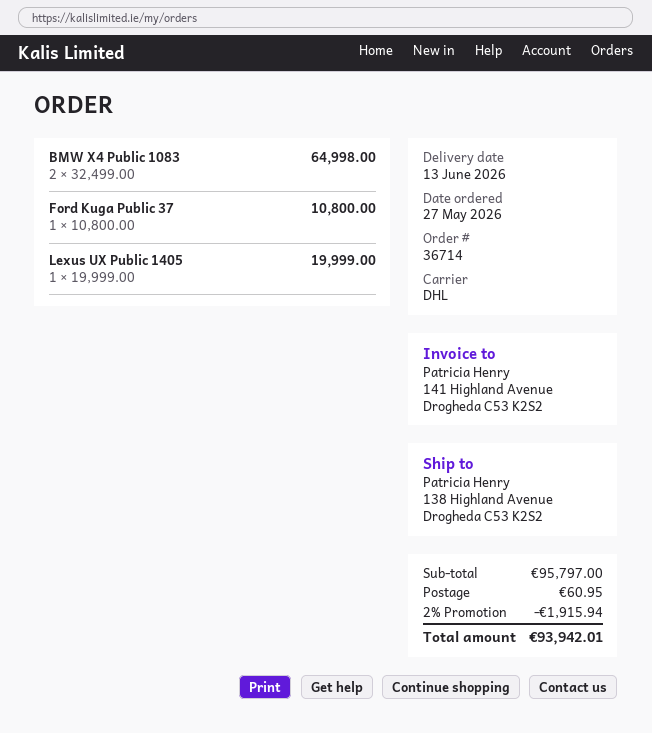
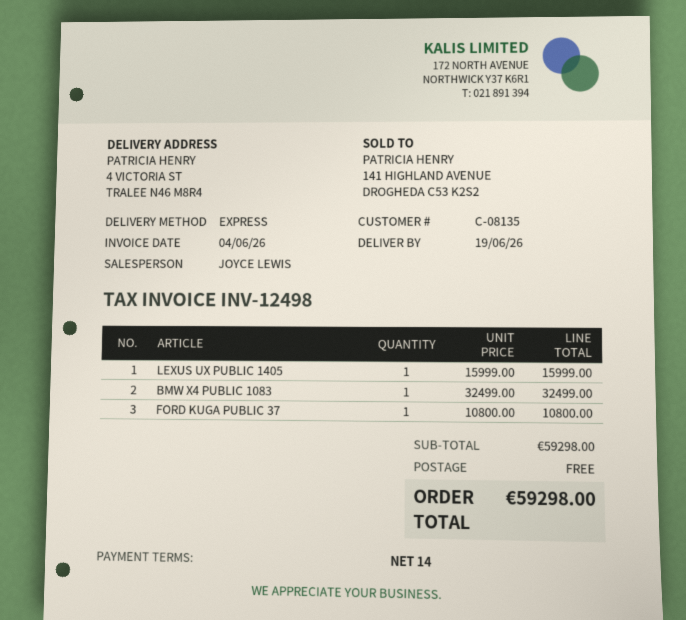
delivery date: 2026-06-13 -> 2026-06-19
shipping method: DHL -> express
ship to: 138 Highland Avenue, Drogheda C53 K2S2 -> 4 VICTORIA ST, TRALEE N46 M8R4
BMW X4 Public 1083: 2 x 32499.00 = 64998.00 -> 1 x 32499.00 = 32499.00
Lexus UX Public 1405: 1 x 19999.00 = 19999.00 -> 1 x 15999.00 = 15999.00
subtotal: 95797.00 -> 59298.00
discount: 2% = 1915.94 -> none
shipping: 60.95 -> 0.00
total: 93942.01 -> 59298.00

